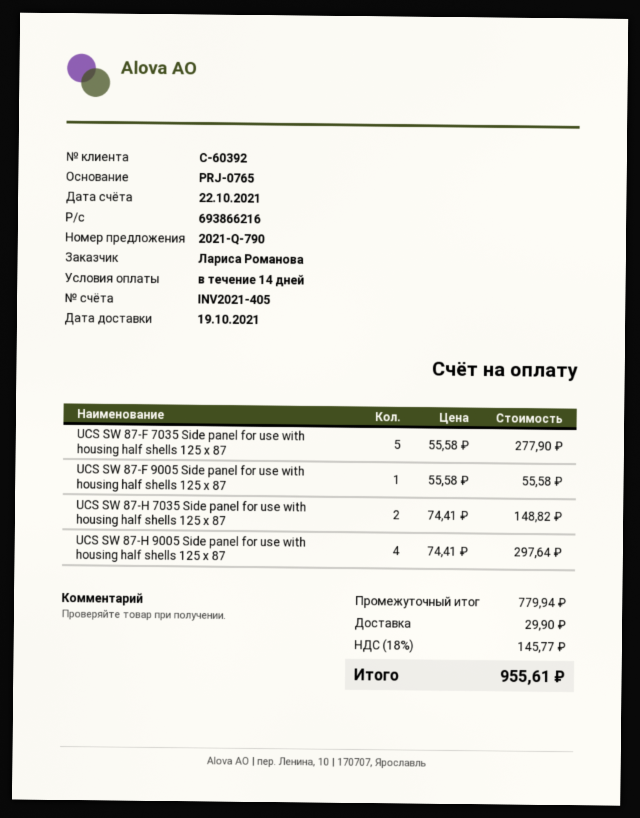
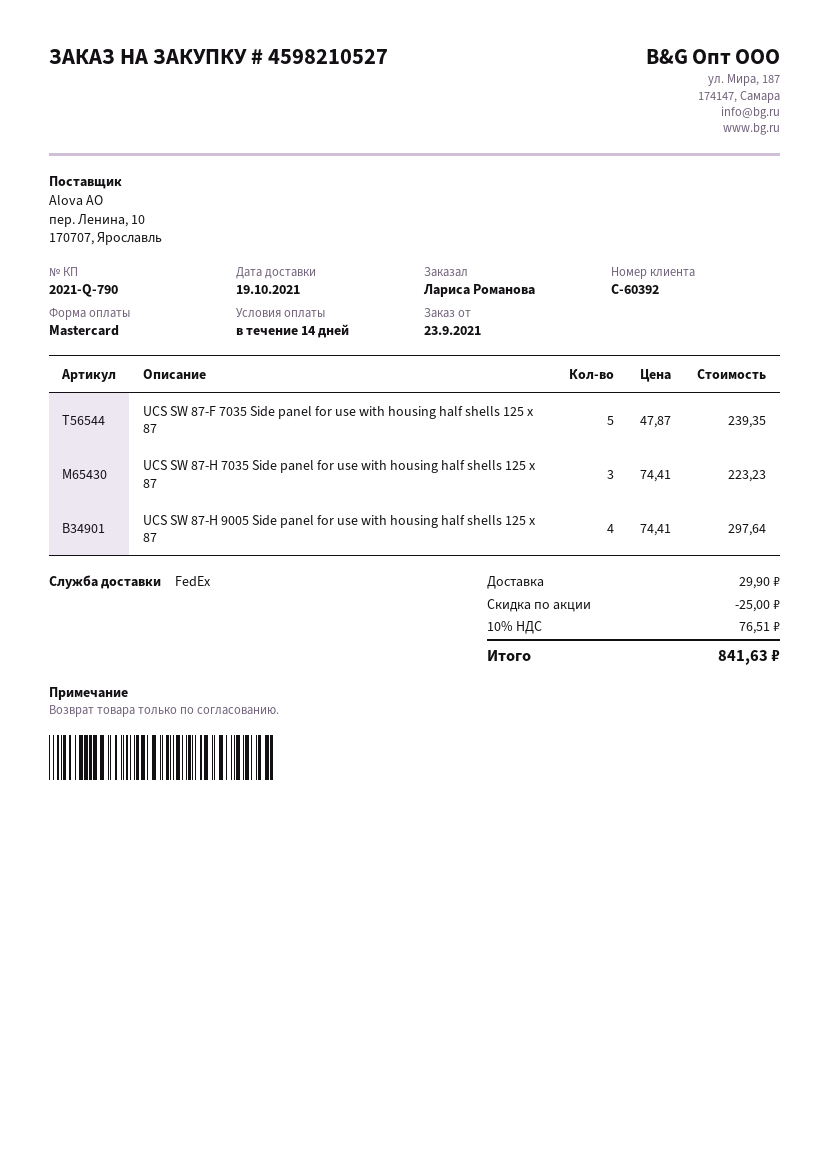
UCS SW 87-F 7035 Side panel for use with housing half shells 125 x 87: 5 x 55.58 = 277.90 -> 5 x 47.87 = 239.35
UCS SW 87-F 9005 Side panel for use with housing half shells 125 x 87: 1 x 55.58 = 55.58 -> none
UCS SW 87-H 7035 Side panel for use with housing half shells 125 x 87: 2 x 74.41 = 148.82 -> 3 x 74.41 = 223.23
discount: none -> 25.00
tax: 18% = 145.77 -> 10% = 76.51
total: 955.61 -> 841.63

